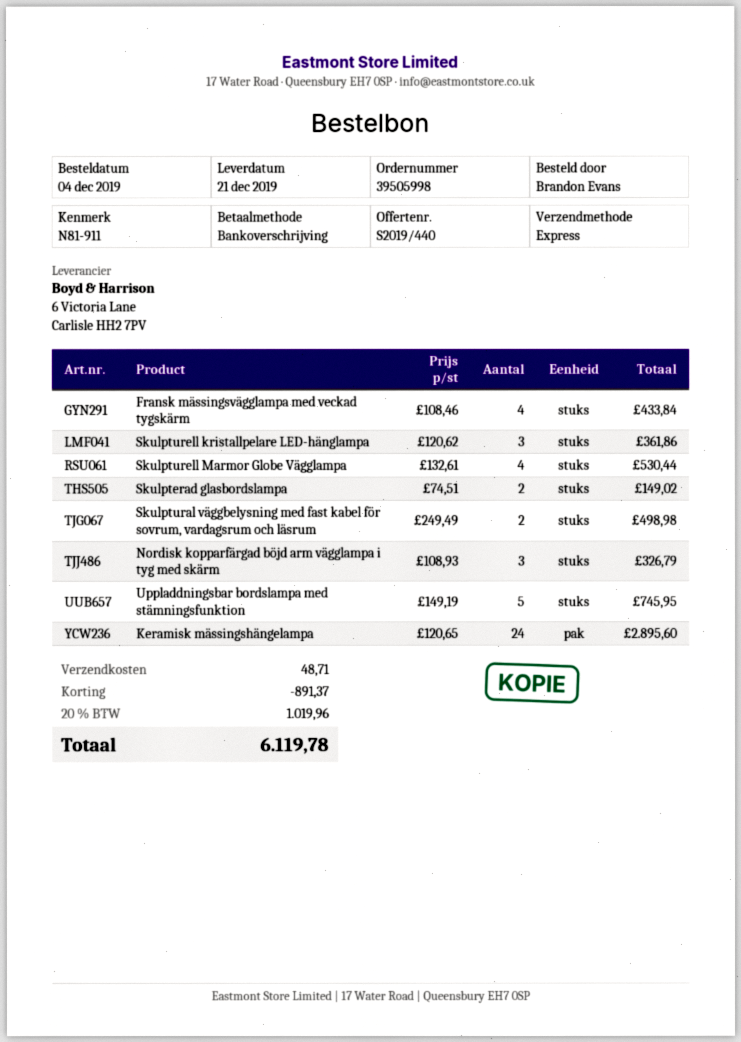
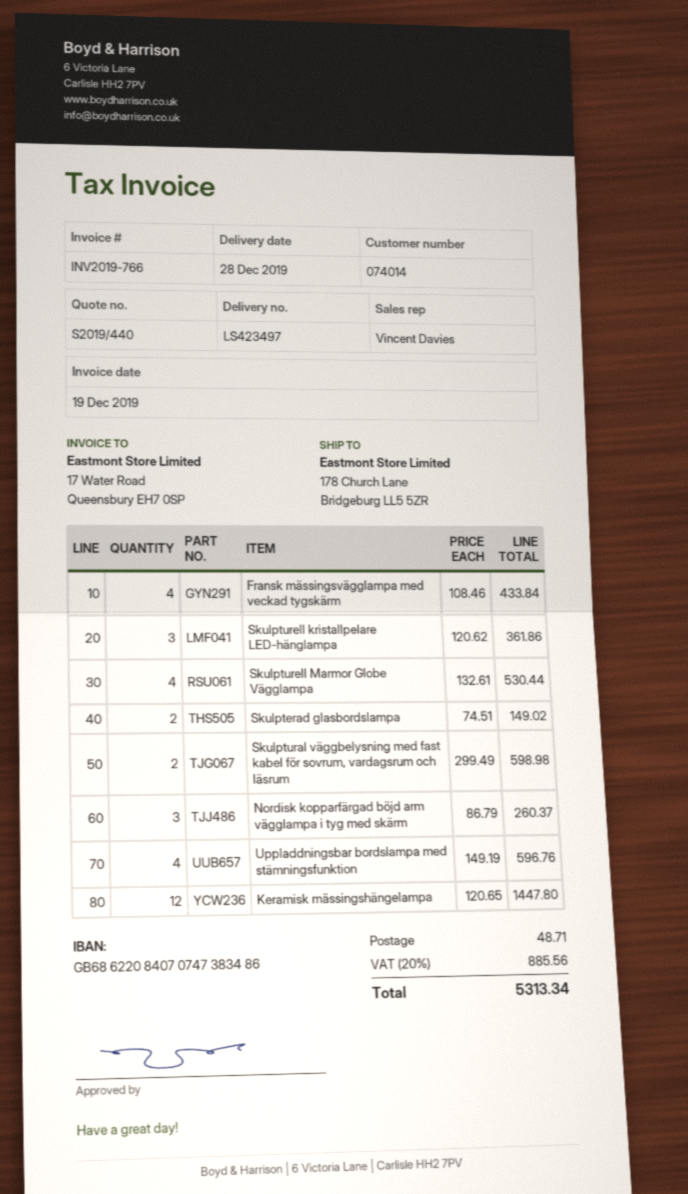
delivery date: 2019-12-21 -> 2019-12-28
Skulptural väggbelysning med fast kabel för sovrum, vardagsrum och läsrum: 2 x 249.49 = 498.98 -> 2 x 299.49 = 598.98
Nordisk kopparfärgad böjd arm vägglampa i tyg med skärm: 3 x 108.93 = 326.79 -> 3 x 86.79 = 260.37
Uppladdningsbar bordslampa med stämningsfunktion: 5 x 149.19 = 745.95 -> 4 x 149.19 = 596.76
Keramisk mässingshängelampa: 24 x 120.65 = 2895.60 -> 12 x 120.65 = 1447.80
discount: 891.37 -> none
tax: 20% = 1019.96 -> 20% = 885.56
total: 6119.78 -> 5313.34

